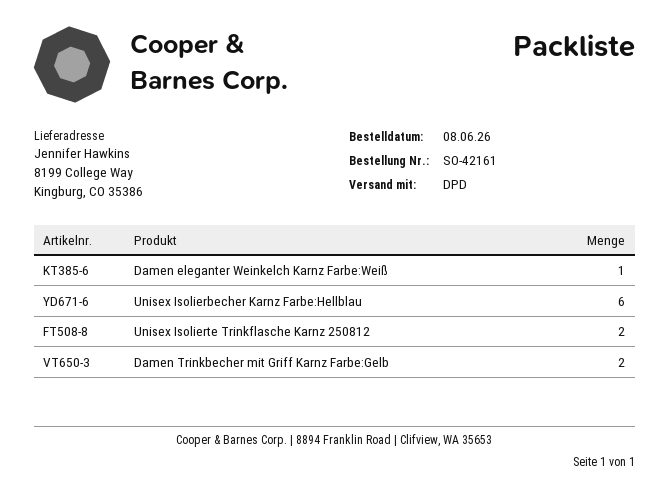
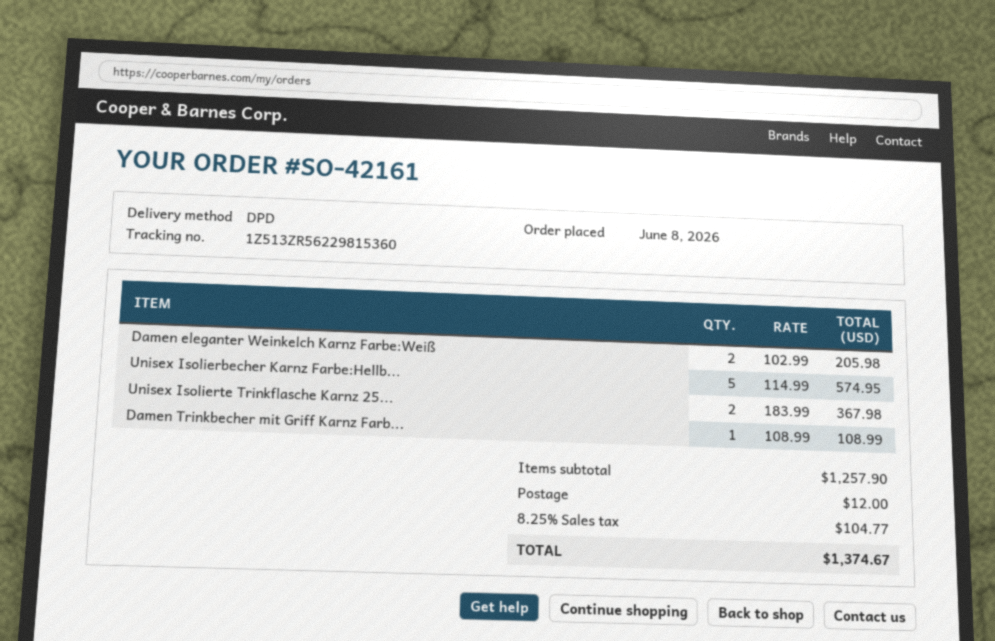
Damen eleganter Weinkelch Karnz Farbe:Weiß: 1 -> 2
Unisex Isolierbecher Karnz Farbe:Hellblau: 6 -> 5
Damen Trinkbecher mit Griff Karnz Farbe:Gelb: 2 -> 1

